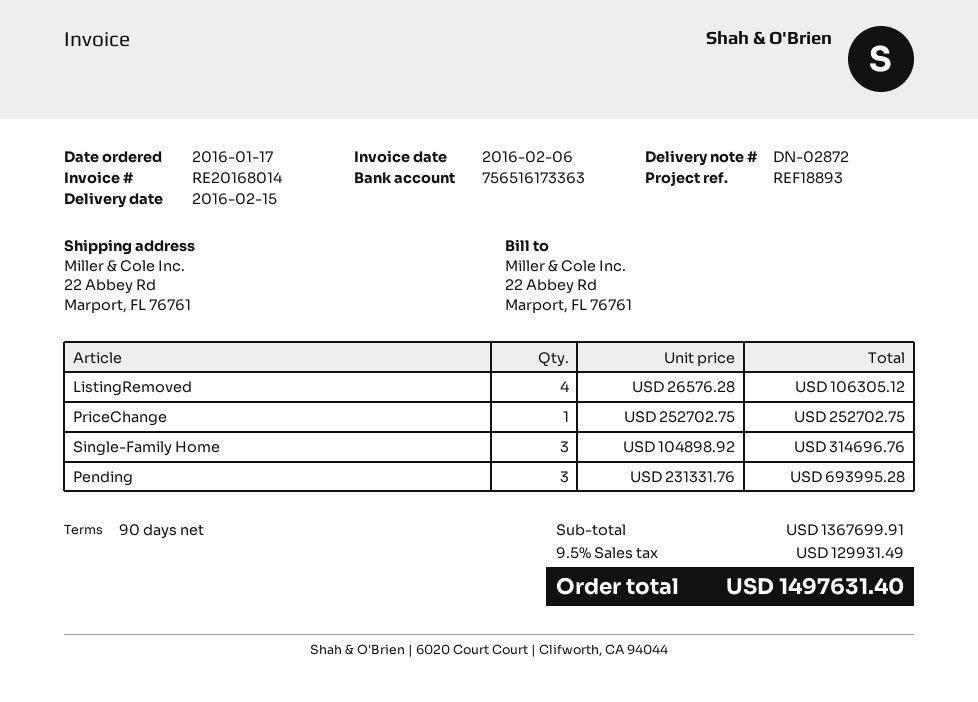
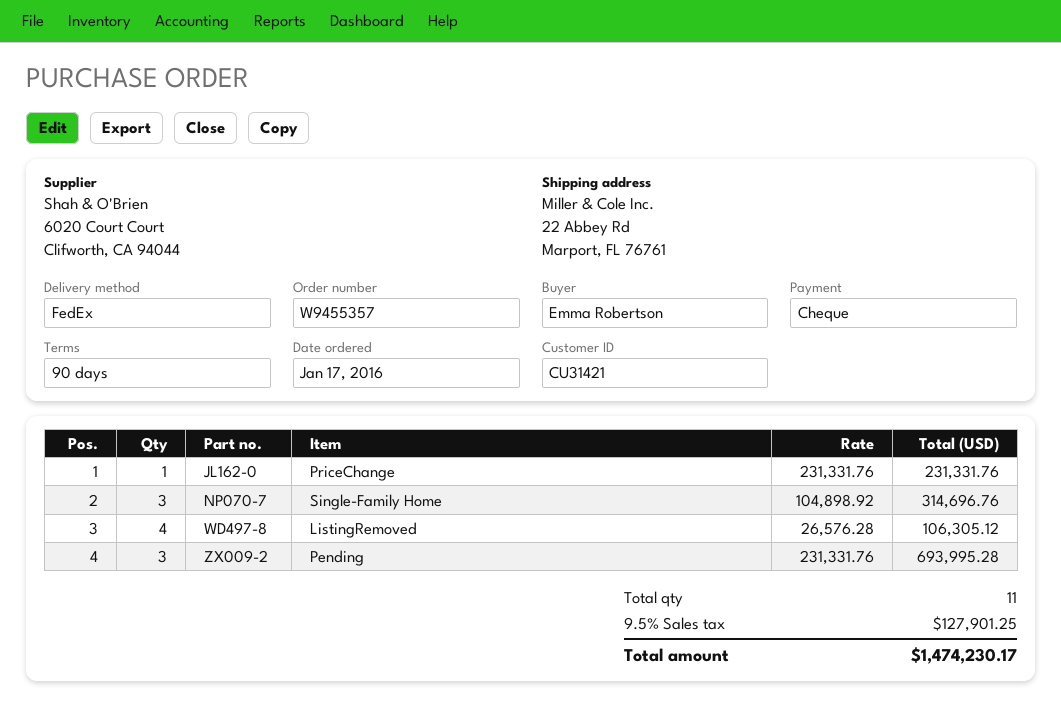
PriceChange: 1 x 252702.75 = 252702.75 -> 1 x 231331.76 = 231331.76
tax: 9.5% = 129931.49 -> 9.5% = 127901.25
total: 1497631.40 -> 1474230.17

